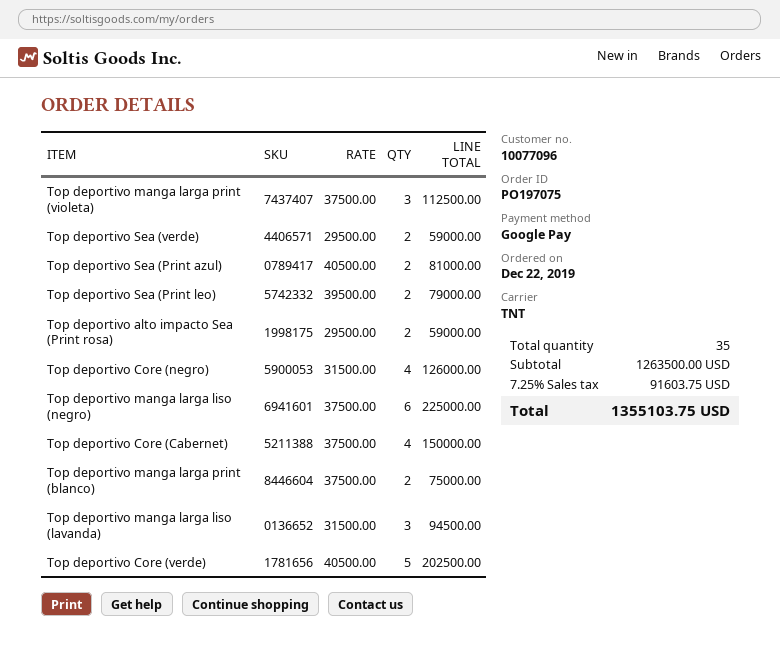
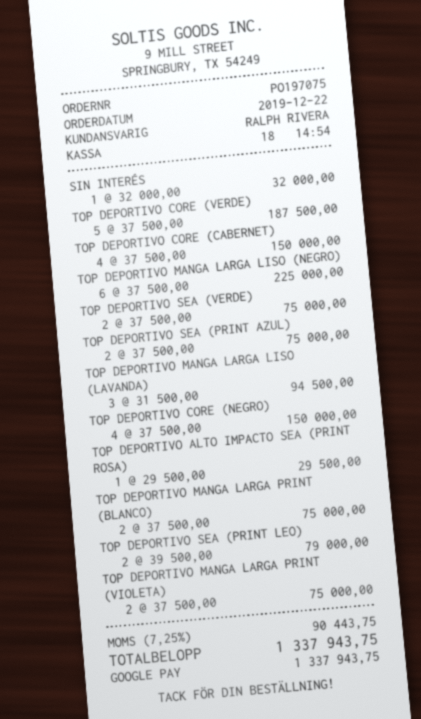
Top deportivo manga larga print (violeta): 3 x 37500.00 = 112500.00 -> 2 x 37500.00 = 75000.00
Top deportivo Sea (verde): 2 x 29500.00 = 59000.00 -> 2 x 37500.00 = 75000.00
Top deportivo Sea (Print azul): 2 x 40500.00 = 81000.00 -> 2 x 37500.00 = 75000.00
Top deportivo alto impacto Sea (Print rosa): 2 x 29500.00 = 59000.00 -> 1 x 29500.00 = 29500.00
Top deportivo Core (negro): 4 x 31500.00 = 126000.00 -> 4 x 37500.00 = 150000.00
Top deportivo Core (verde): 5 x 40500.00 = 202500.00 -> 5 x 37500.00 = 187500.00
SIN INTERÉS: none -> 1 x 32000.00 = 32000.00
tax: 7.25% = 91603.75 -> 7.25% = 90443.75
total: 1355103.75 -> 1337943.75

